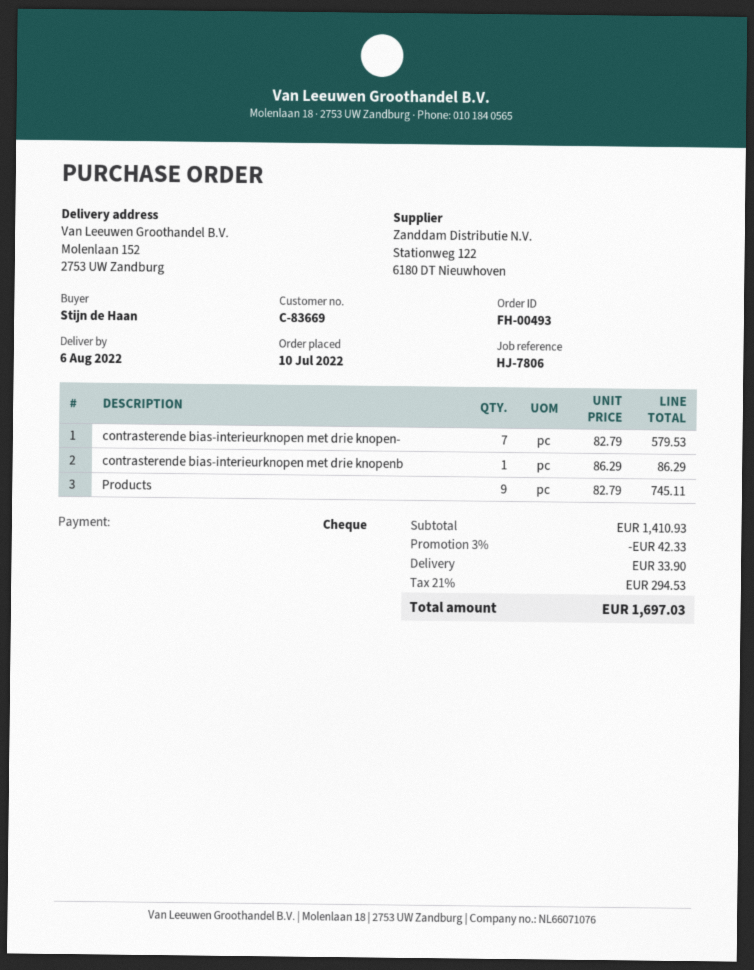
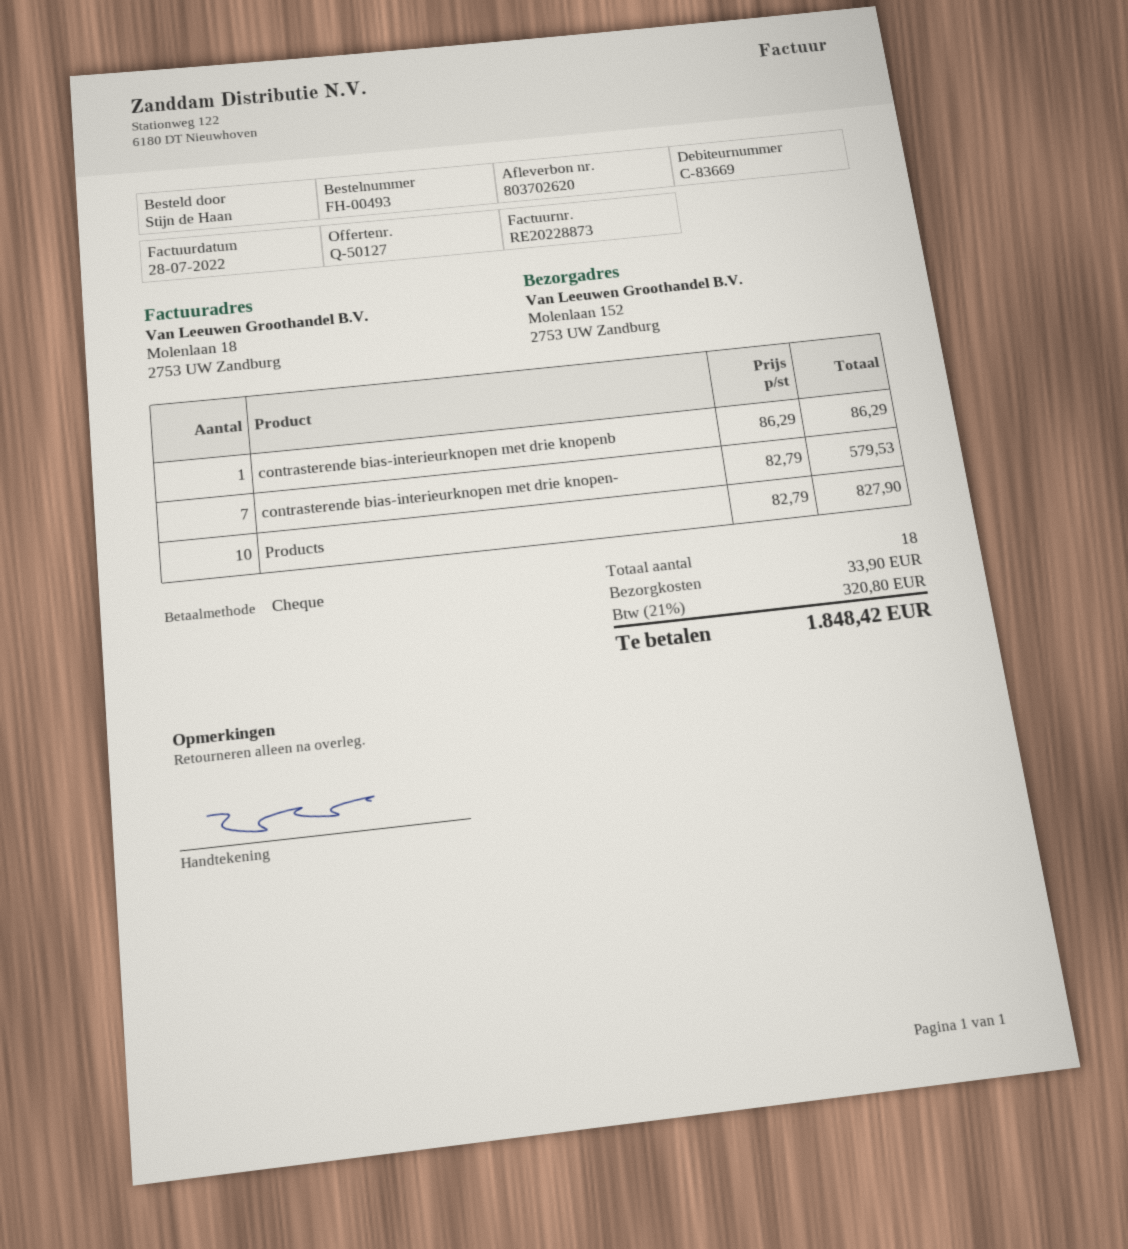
Products: 9 x 82.79 = 745.11 -> 10 x 82.79 = 827.90
discount: 3% = 42.33 -> none
tax: 21% = 294.53 -> 21% = 320.80
total: 1697.03 -> 1848.42

